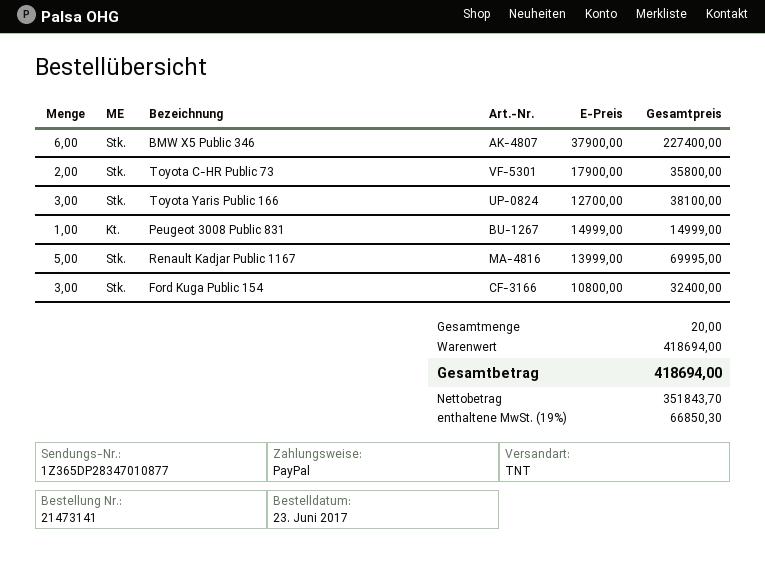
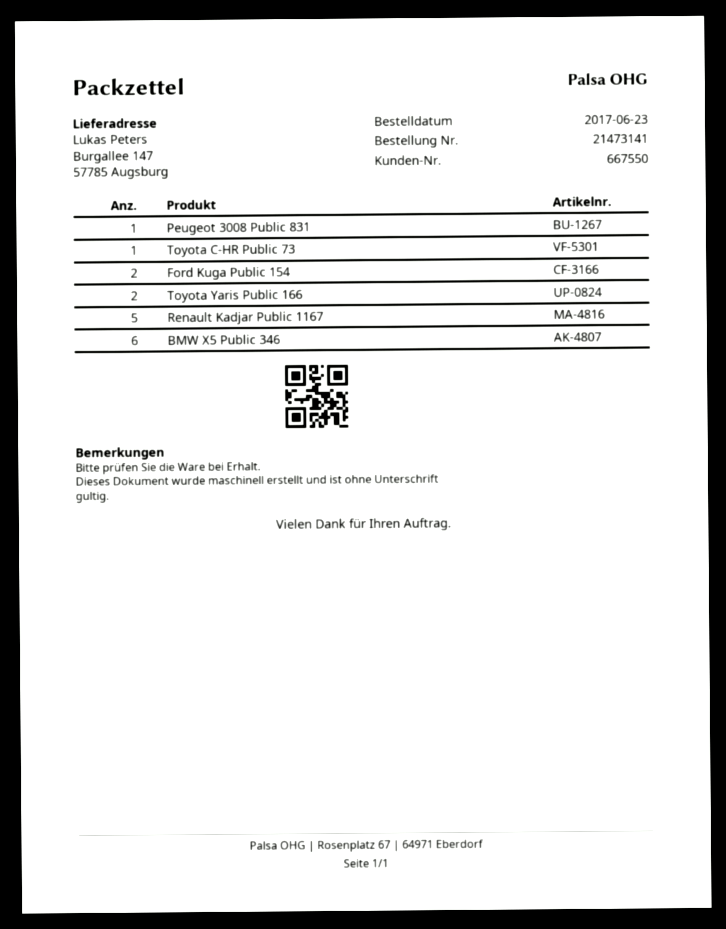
Toyota C-HR Public 73: 2 -> 1
Toyota Yaris Public 166: 3 -> 2
Ford Kuga Public 154: 3 -> 2

